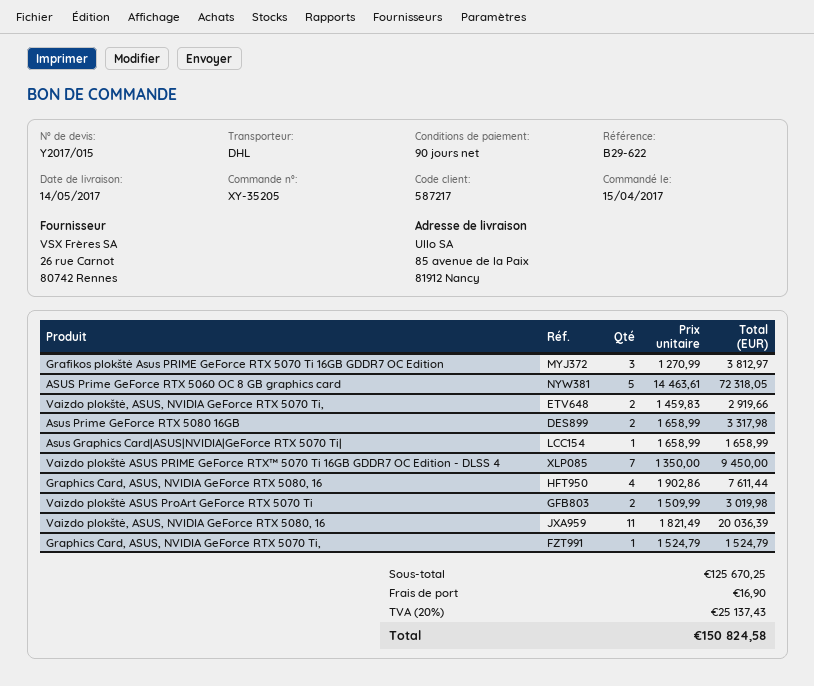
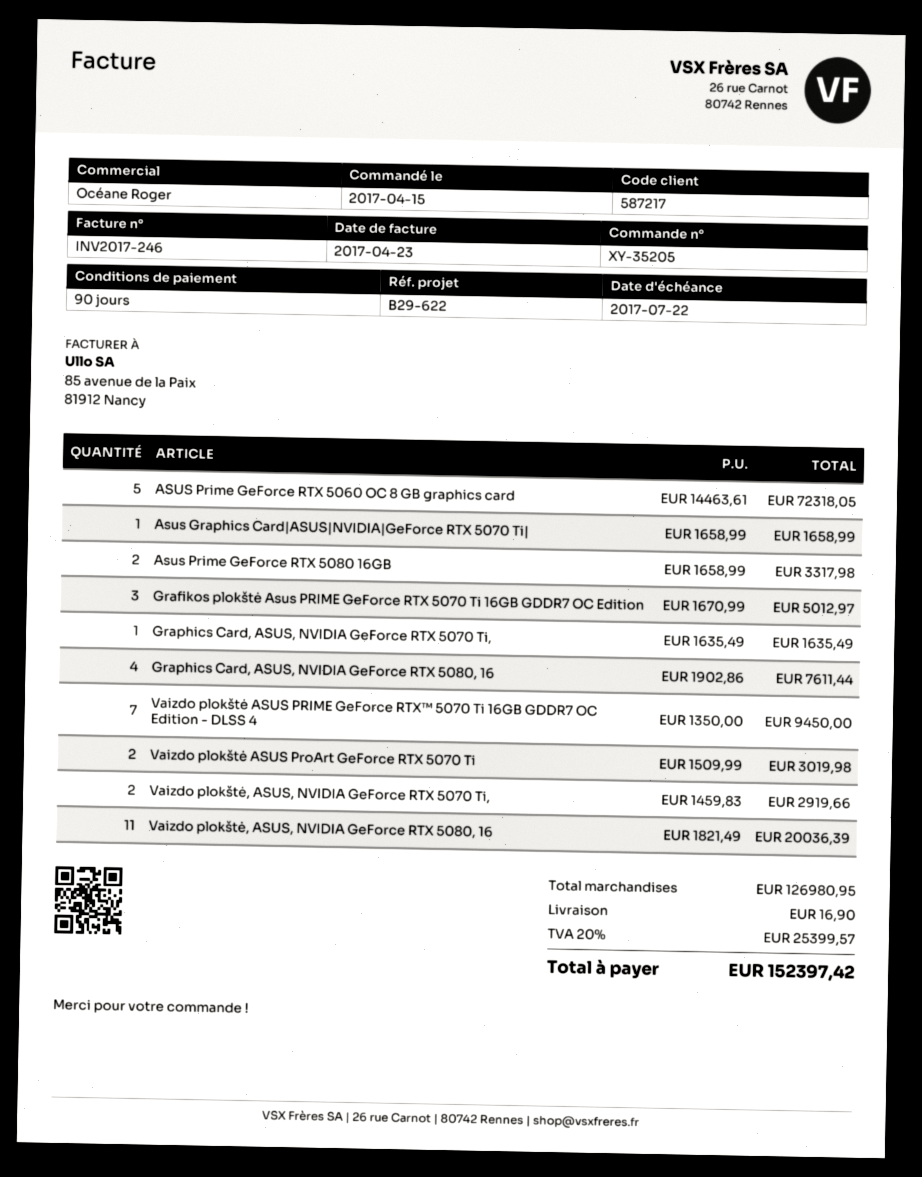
Grafikos plokštė Asus PRIME GeForce RTX 5070 Ti 16GB GDDR7 OC Edition: 3 x 1270.99 = 3812.97 -> 3 x 1670.99 = 5012.97
Graphics Card, ASUS, NVIDIA GeForce RTX 5070 Ti,: 1 x 1524.79 = 1524.79 -> 1 x 1635.49 = 1635.49
subtotal: 125670.25 -> 126980.95
tax: 20% = 25137.43 -> 20% = 25399.57
total: 150824.58 -> 152397.42

